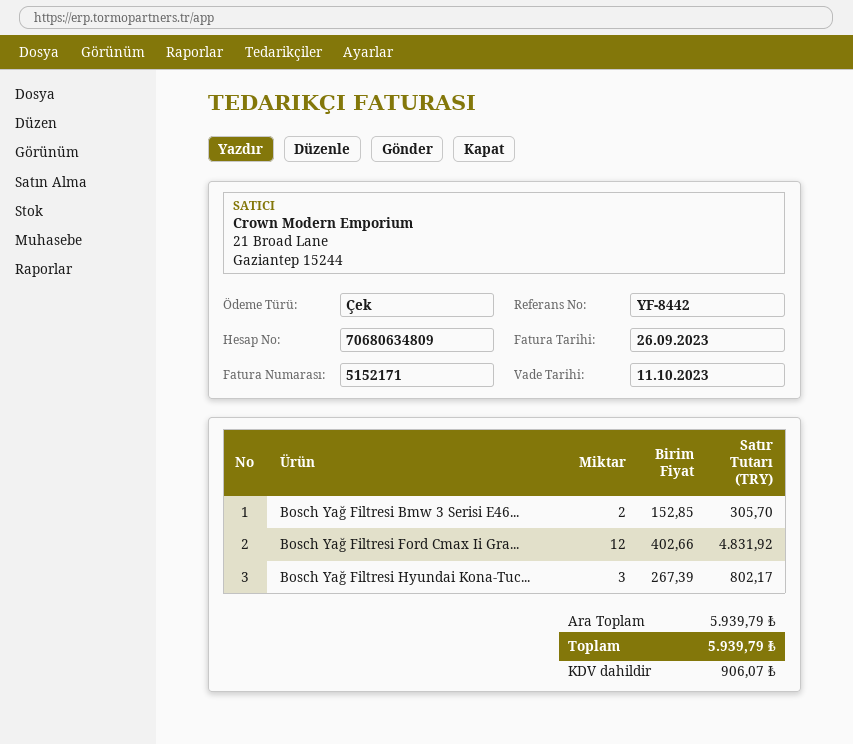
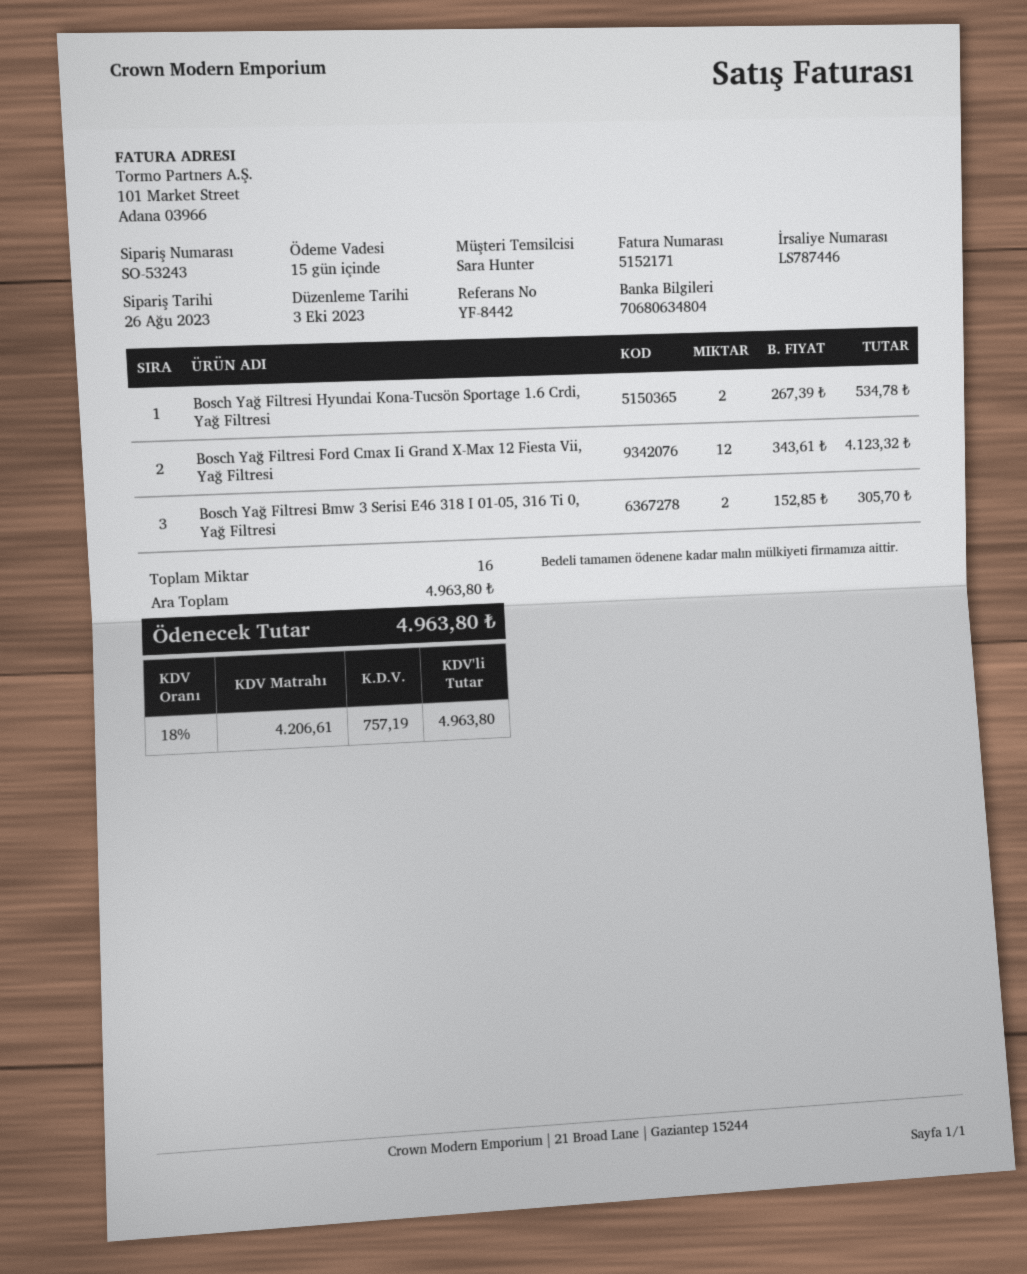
invoice date: 2023-09-26 -> 2023-10-03
bank account: 70680634809 -> 70680634804
Bosch Yağ Filtresi Ford Cmax Ii Gra...: 12 x 402.66 = 4831.92 -> 12 x 343.61 = 4123.32
Bosch Yağ Filtresi Hyundai Kona-Tuc...: 3 x 267.39 = 802.17 -> 2 x 267.39 = 534.78
subtotal: 5939.79 -> 4963.80
tax: 906.07 -> 757.19
total: 5939.79 -> 4963.80

